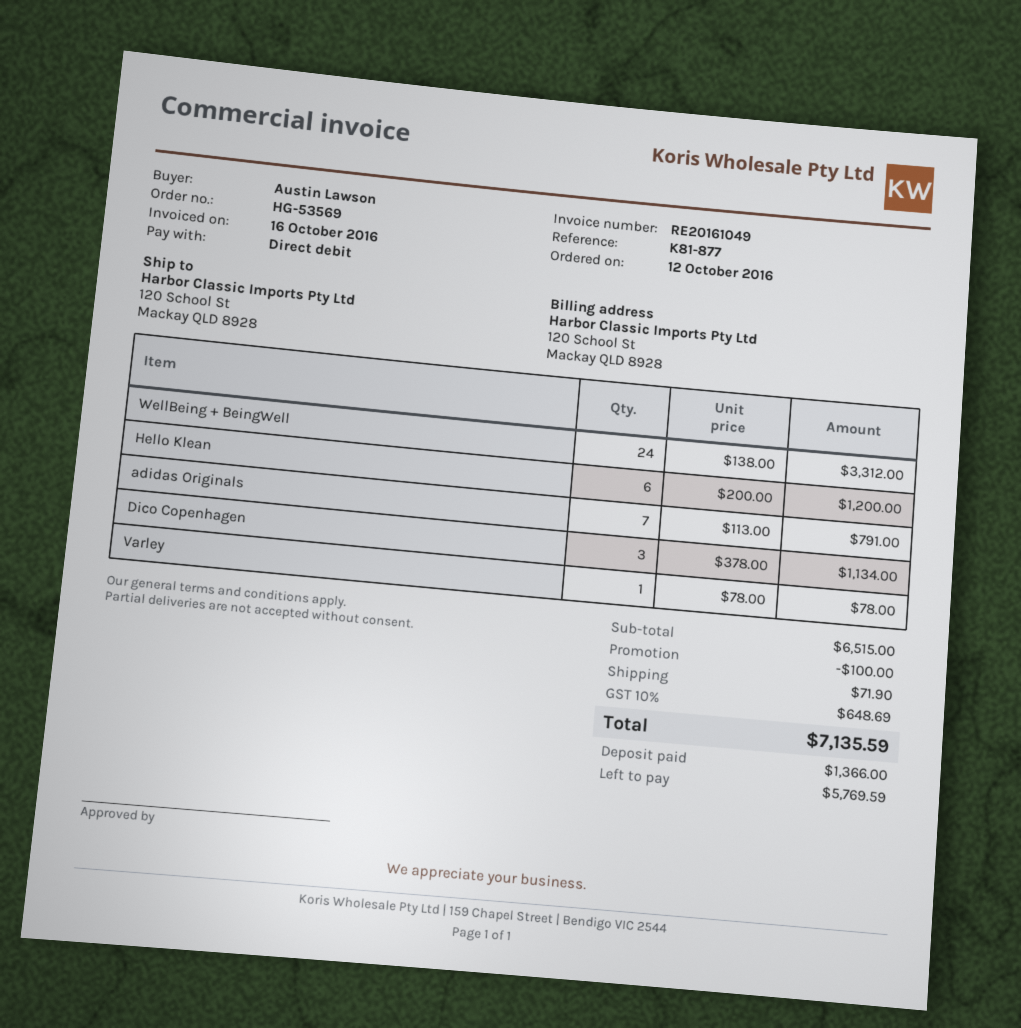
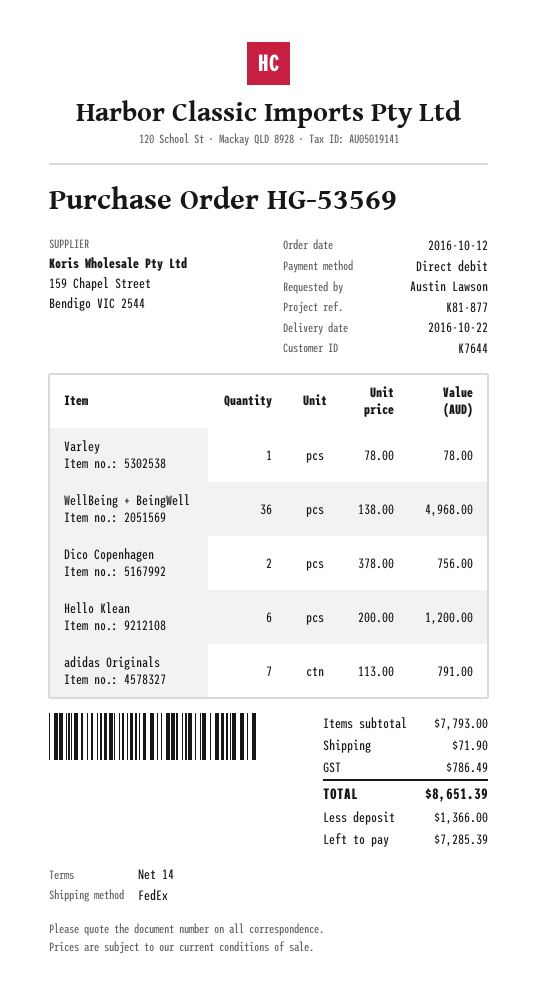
WellBeing + BeingWell: 24 x 138.00 = 3312.00 -> 36 x 138.00 = 4968.00
Dico Copenhagen: 3 x 378.00 = 1134.00 -> 2 x 378.00 = 756.00
subtotal: 6515.00 -> 7793.00
discount: 100.00 -> none
tax: 648.69 -> 786.49
total: 7135.59 -> 8651.39
balance: 5769.59 -> 7285.39

